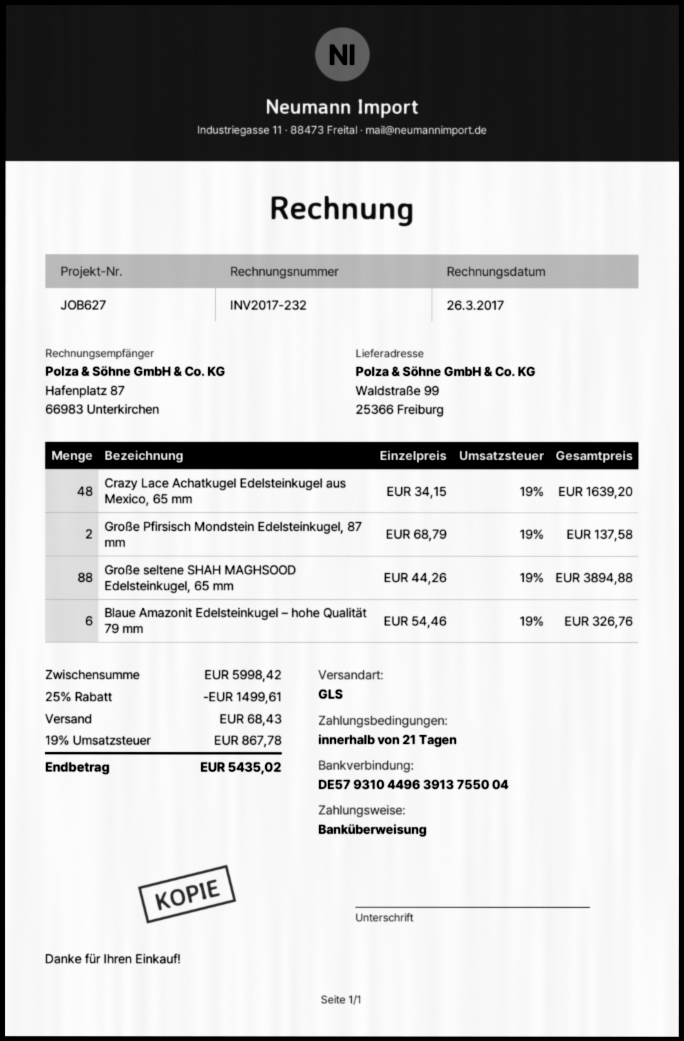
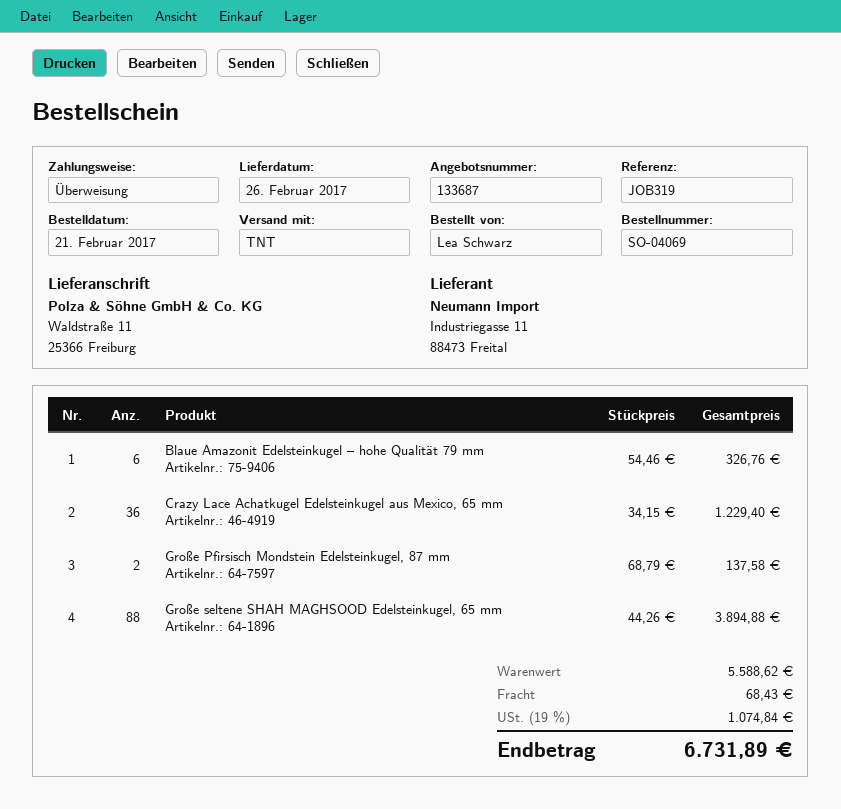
reference: JOB627 -> JOB319
shipping method: GLS -> TNT
ship to: Waldstraße 99, 25366 Freiburg -> Waldstraße 11, 25366 Freiburg
Crazy Lace Achatkugel Edelsteinkugel aus Mexico, 65 mm: 48 x 34.15 = 1639.20 -> 36 x 34.15 = 1229.40
subtotal: 5998.42 -> 5588.62
discount: 25% = 1499.61 -> none
tax: 19% = 867.78 -> 19% = 1074.84
total: 5435.02 -> 6731.89

